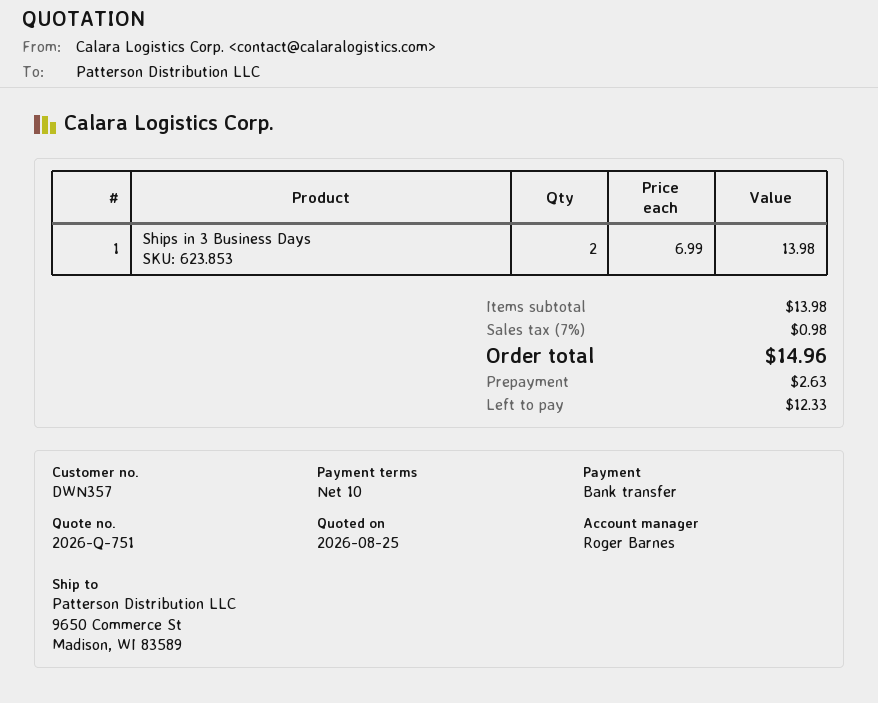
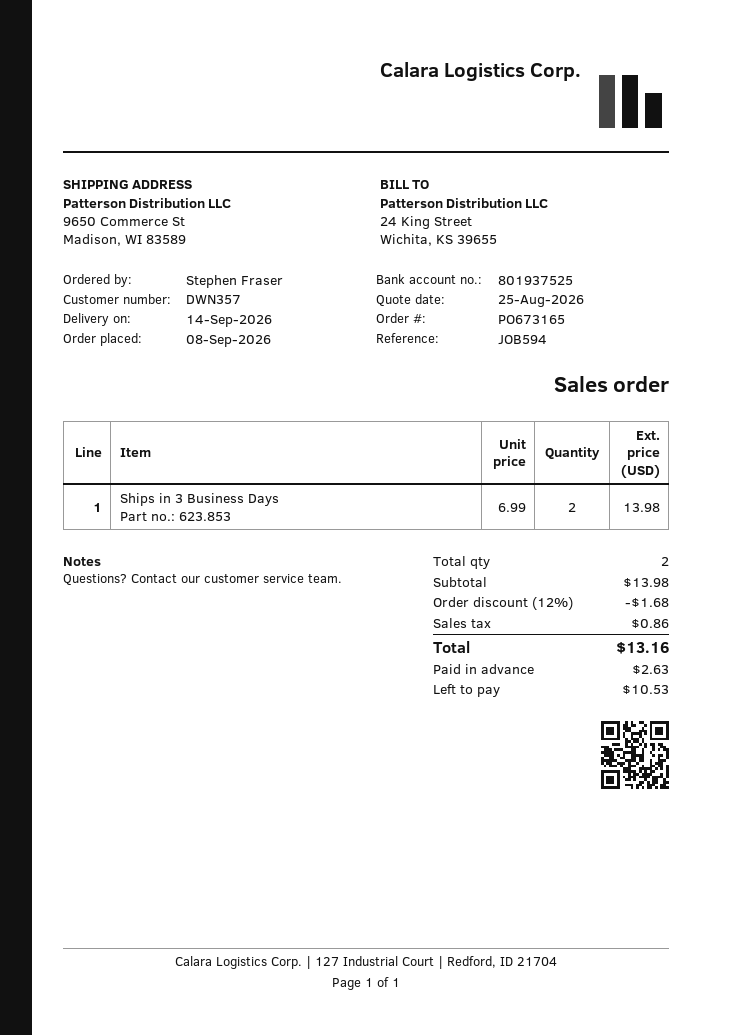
discount: none -> 12% = 1.68
tax: 0.98 -> 0.86
total: 14.96 -> 13.16
balance: 12.33 -> 10.53

